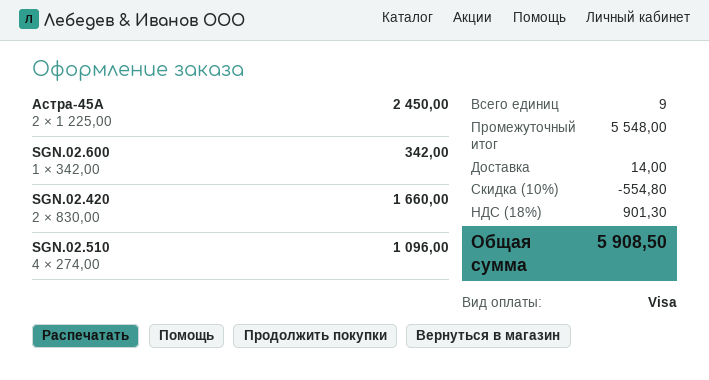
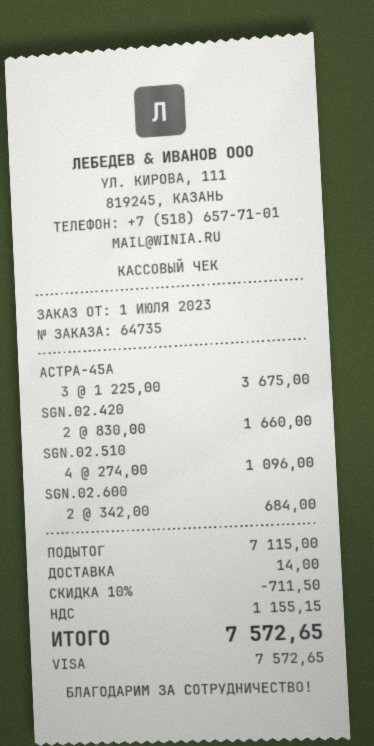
Астра-45А: 2 x 1225.00 = 2450.00 -> 3 x 1225.00 = 3675.00
SGN.02.600: 1 x 342.00 = 342.00 -> 2 x 342.00 = 684.00
subtotal: 5548.00 -> 7115.00
discount: 10% = 554.80 -> 10% = 711.50
tax: 901.30 -> 1155.15
total: 5908.50 -> 7572.65

